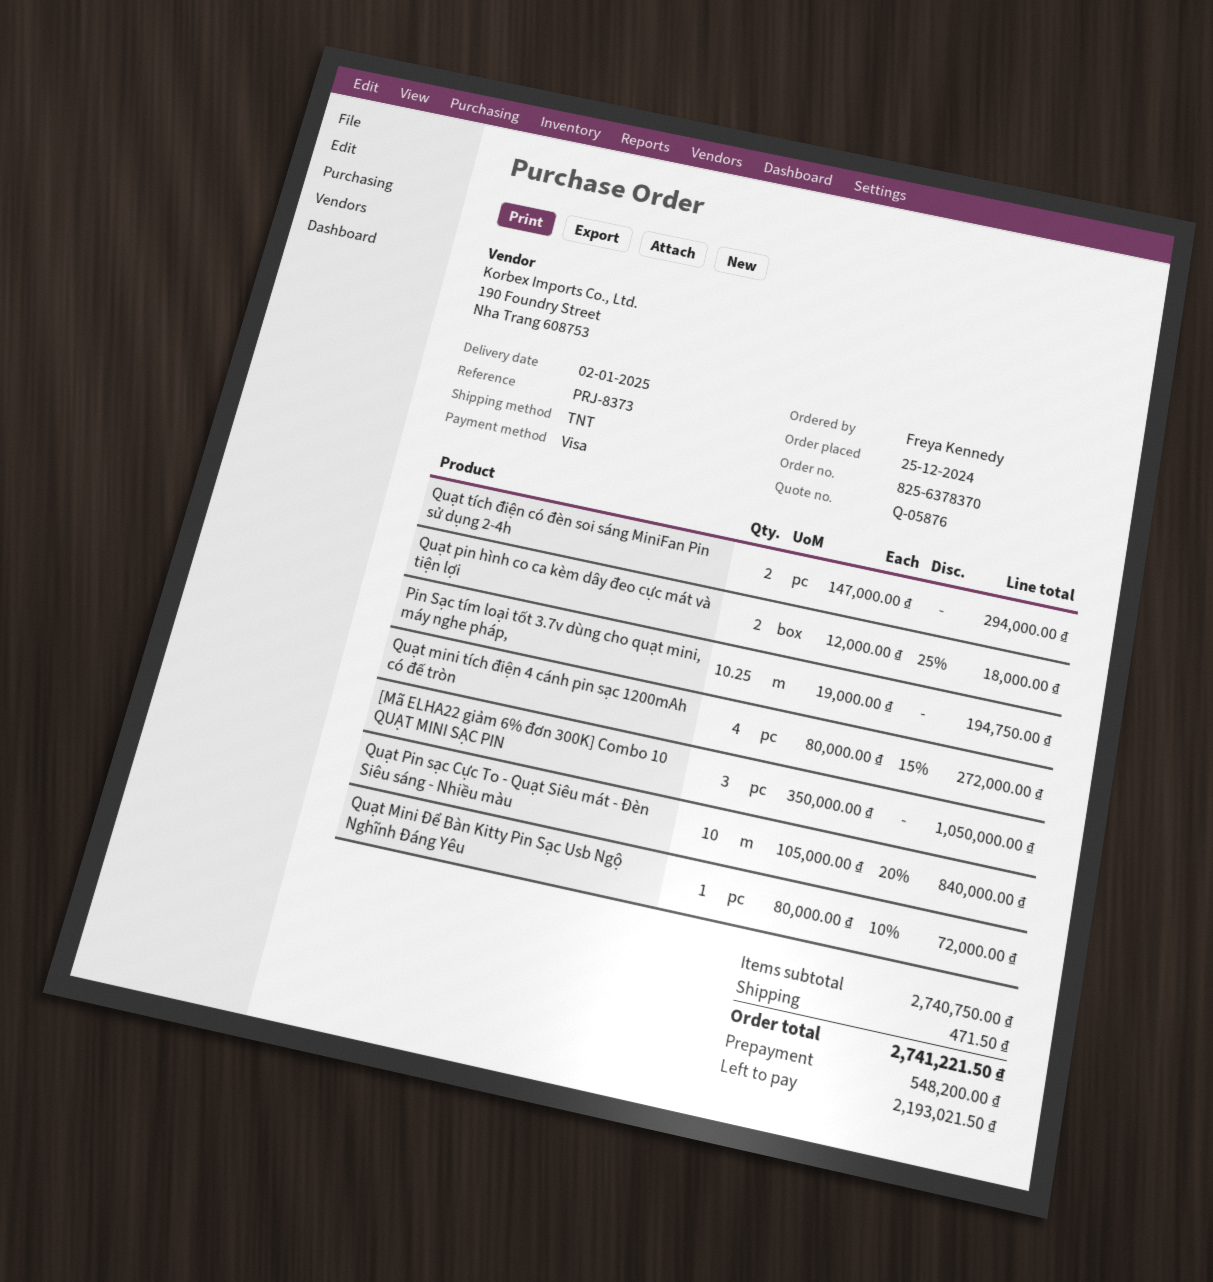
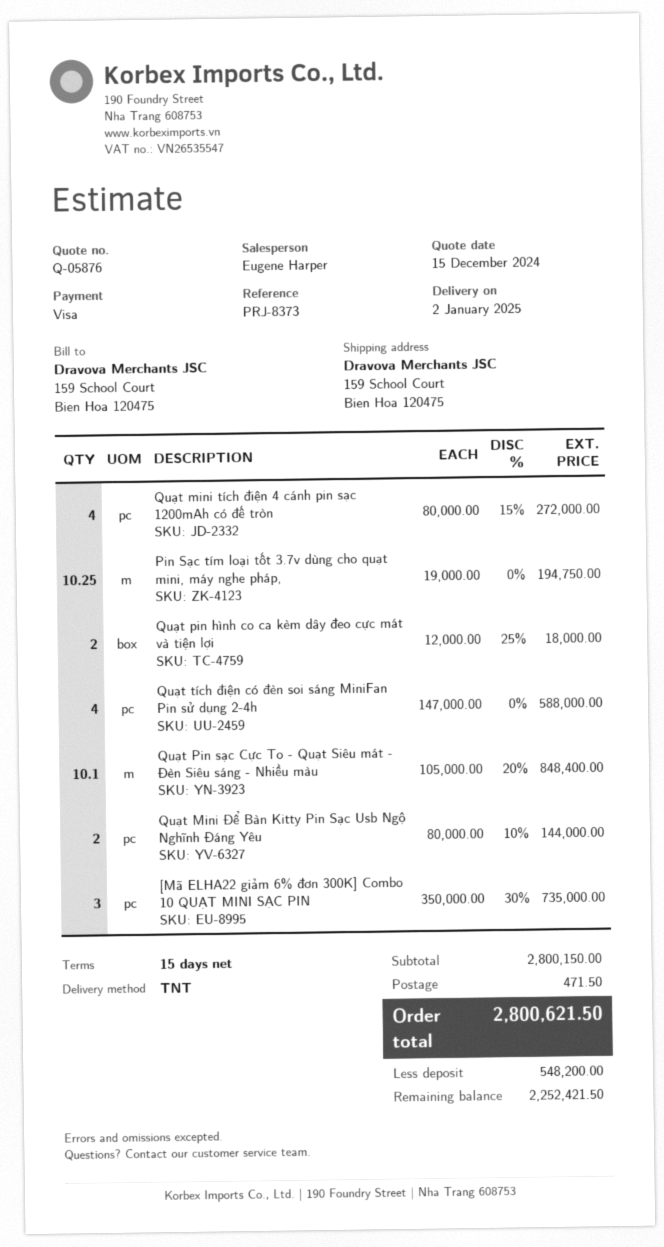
Quạt tích điện có đèn soi sáng MiniFan Pin sử dụng 2-4h: 2 x 147000.00 = 294000.00 -> 4 x 147000.00 = 588000.00
[Mã ELHA22 giảm 6% đơn 300K] Combo 10 QUẠT MINI SẠC PIN: 3 x 350000.00 = 1050000.00 -> 3 x 350000.00 - 30% = 735000.00
Quạt Pin sạc Cực To - Quạt Siêu mát - Đèn Siêu sáng - Nhiều màu: 10 x 105000.00 - 20% = 840000.00 -> 10.1 x 105000.00 - 20% = 848400.00
Quạt Mini Để Bàn Kitty Pin Sạc Usb Ngộ Nghĩnh Đáng Yêu: 1 x 80000.00 - 10% = 72000.00 -> 2 x 80000.00 - 10% = 144000.00
subtotal: 2740750.00 -> 2800150.00
total: 2741221.50 -> 2800621.50
balance: 2193021.50 -> 2252421.50

